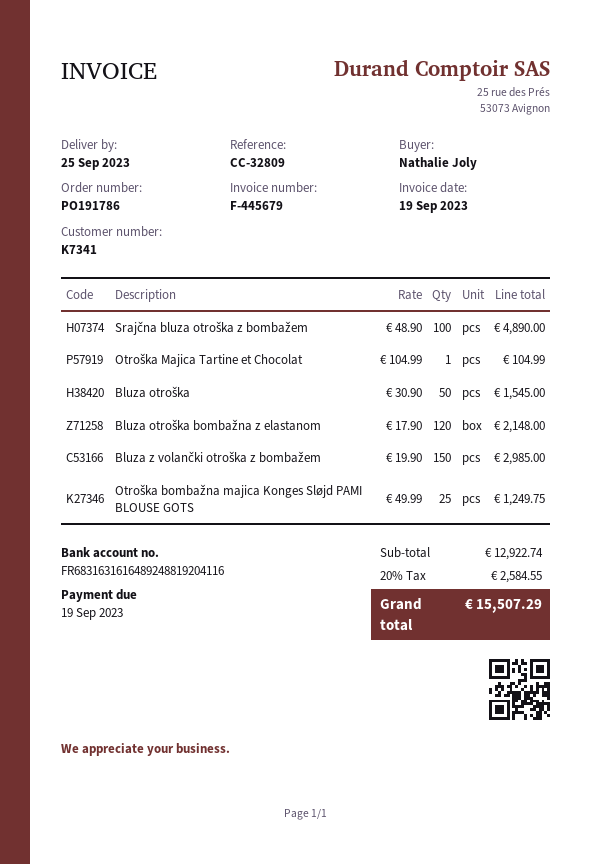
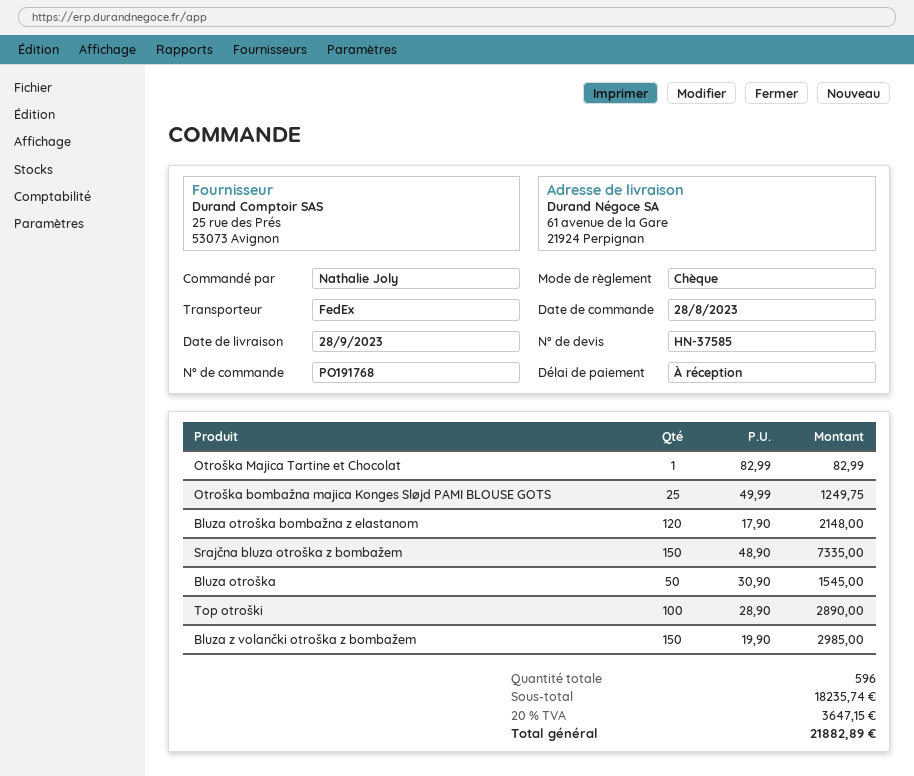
order number: PO191786 -> PO191768
delivery date: 2023-09-25 -> 2023-09-28
Srajčna bluza otroška z bombažem: 100 x 48.90 = 4890.00 -> 150 x 48.90 = 7335.00
Otroška Majica Tartine et Chocolat: 1 x 104.99 = 104.99 -> 1 x 82.99 = 82.99
Top otroški: none -> 100 x 28.90 = 2890.00
subtotal: 12922.74 -> 18235.74
tax: 20% = 2584.55 -> 20% = 3647.15
total: 15507.29 -> 21882.89

